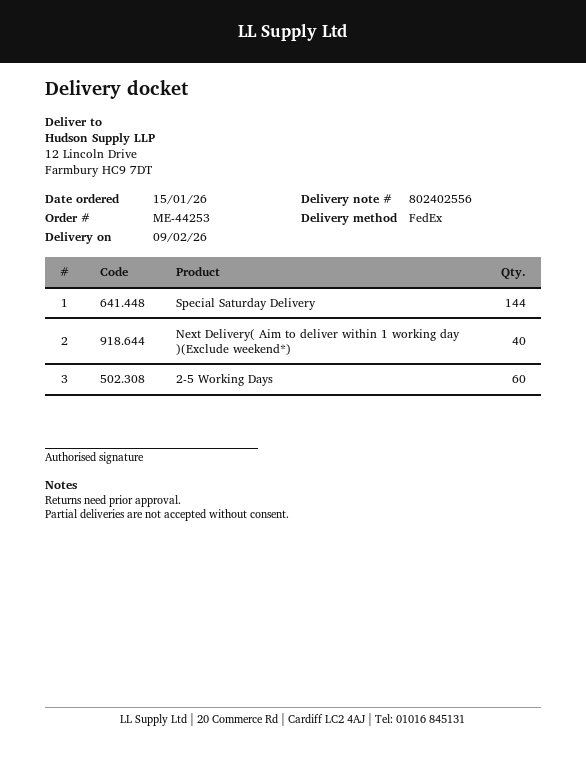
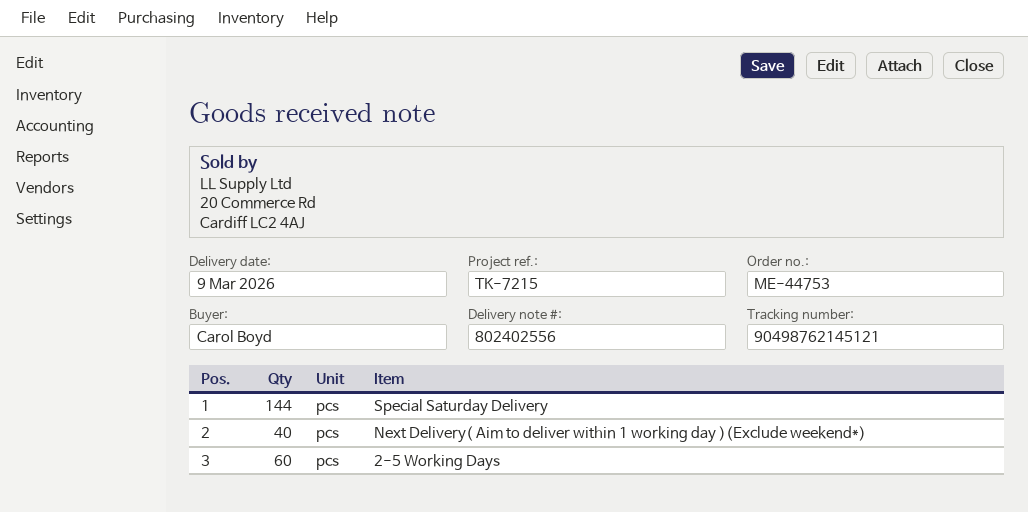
order number: ME-44253 -> ME-44753
delivery date: 2026-02-09 -> 2026-03-09

